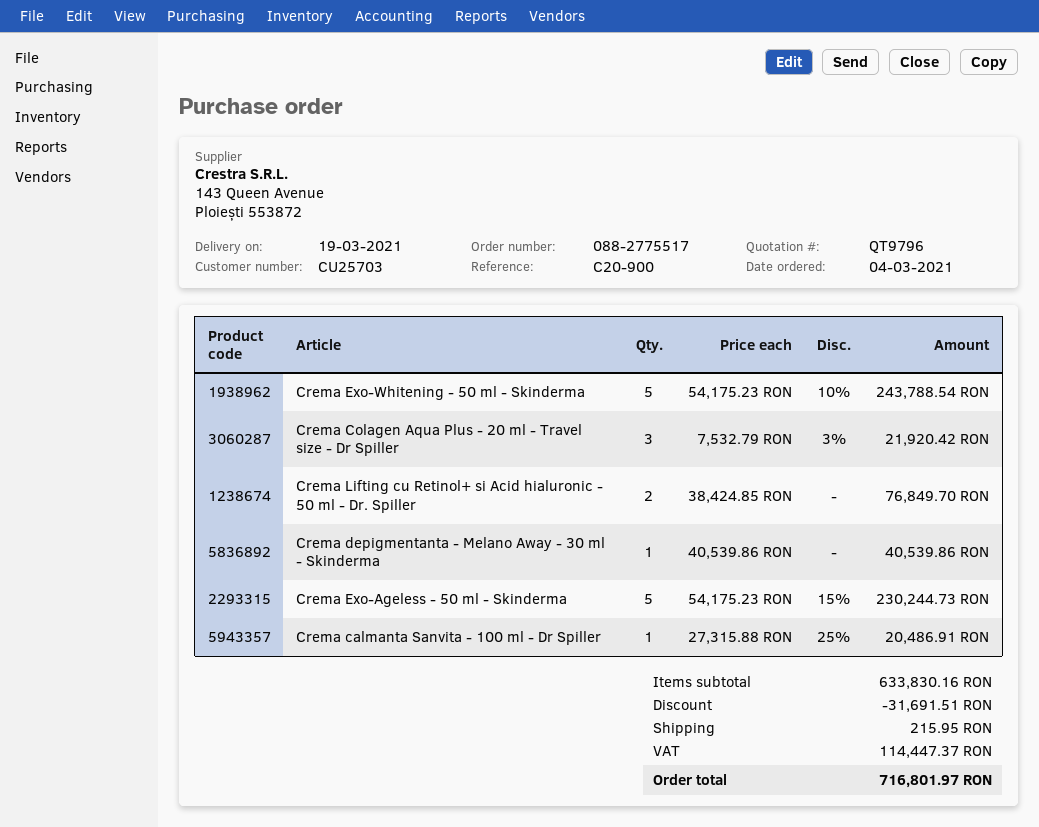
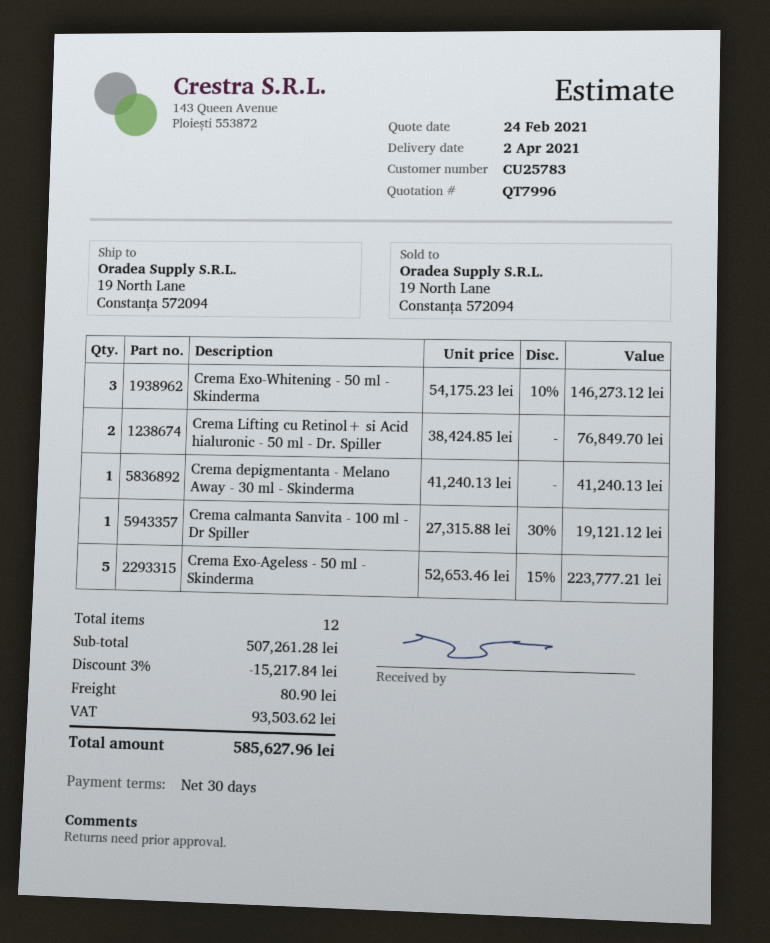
quote number: QT9796 -> QT7996
delivery date: 2021-03-19 -> 2021-04-02
customer number: CU25703 -> CU25783
Crema Exo-Whitening - 50 ml - Skinderma: 5 x 54175.23 - 10% = 243788.54 -> 3 x 54175.23 - 10% = 146273.12
Crema Colagen Aqua Plus - 20 ml - Travel size - Dr Spiller: 3 x 7532.79 - 3% = 21920.42 -> none
Crema depigmentanta - Melano Away - 30 ml - Skinderma: 1 x 40539.86 = 40539.86 -> 1 x 41240.13 = 41240.13
Crema Exo-Ageless - 50 ml - Skinderma: 5 x 54175.23 - 15% = 230244.73 -> 5 x 52653.46 - 15% = 223777.21
Crema calmanta Sanvita - 100 ml - Dr Spiller: 1 x 27315.88 - 25% = 20486.91 -> 1 x 27315.88 - 30% = 19121.12
subtotal: 633830.16 -> 507261.28
discount: 31691.51 -> 15217.84
shipping: 215.95 -> 80.90
tax: 114447.37 -> 93503.62
total: 716801.97 -> 585627.96

